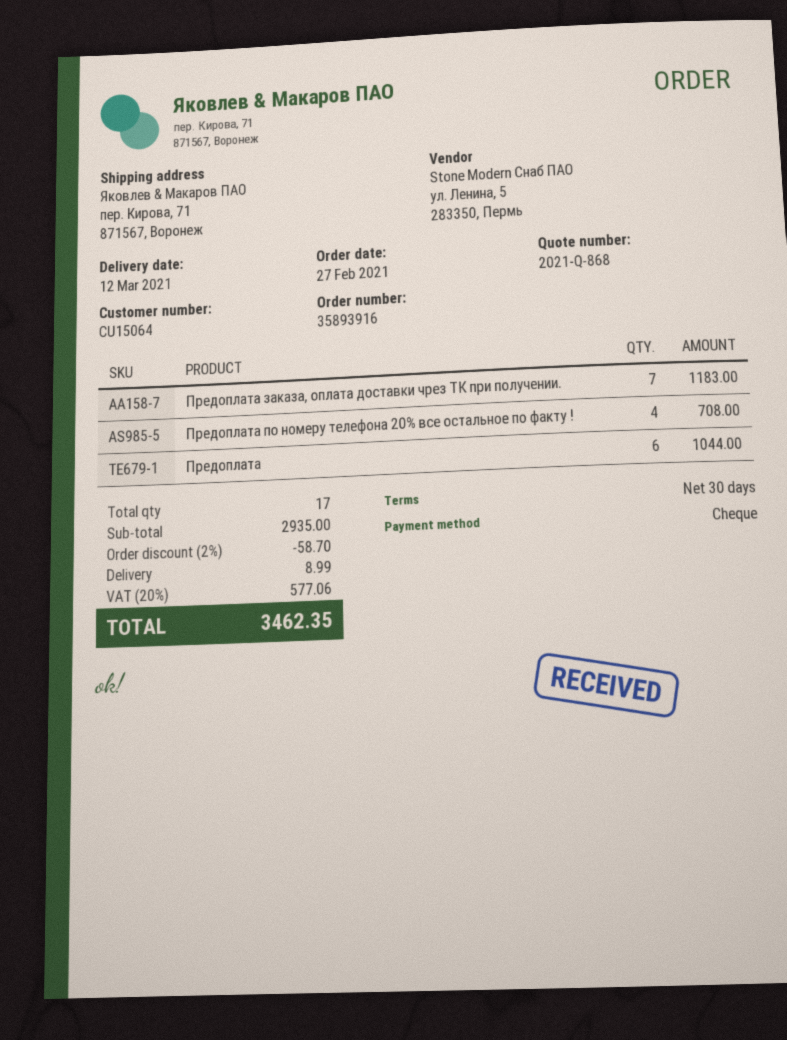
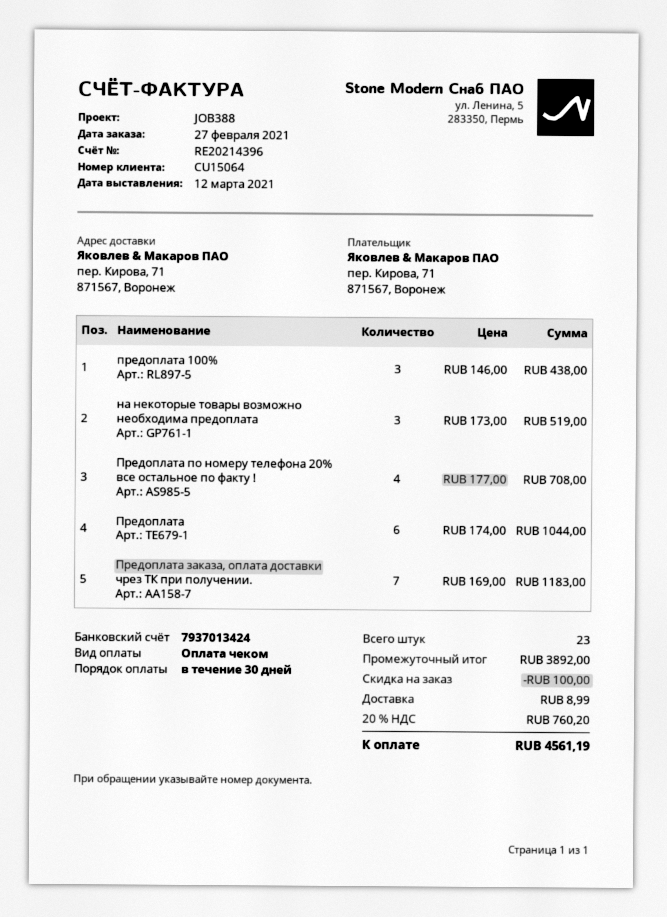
предоплата 100%: none -> 3 for 438.00
на некоторые товары возможно необходима предоплата: none -> 3 for 519.00
total quantity: 17 -> 23
subtotal: 2935.00 -> 3892.00
discount: 58.70 -> 100.00
tax: 20% = 577.06 -> 20% = 760.20
total: 3462.35 -> 4561.19

